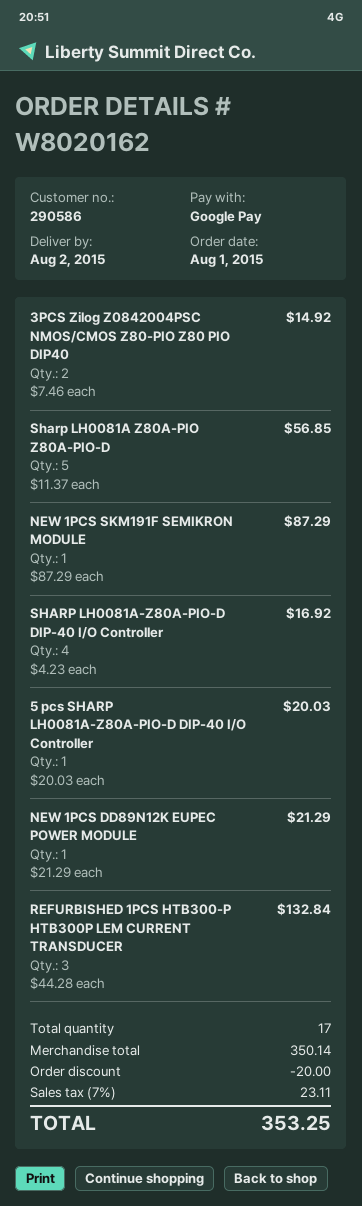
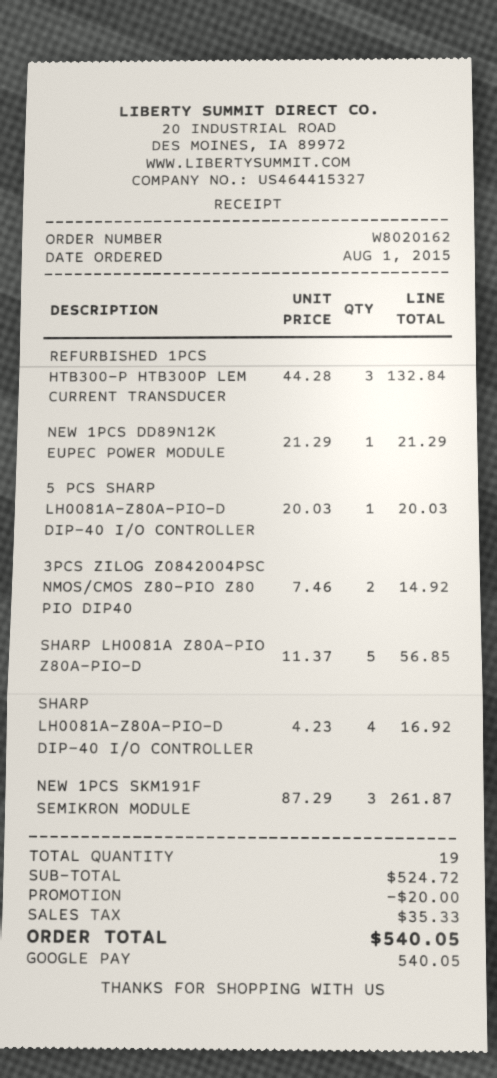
NEW 1PCS SKM191F SEMIKRON MODULE: 1 x 87.29 = 87.29 -> 3 x 87.29 = 261.87
total quantity: 17 -> 19
subtotal: 350.14 -> 524.72
tax: 23.11 -> 35.33
total: 353.25 -> 540.05

